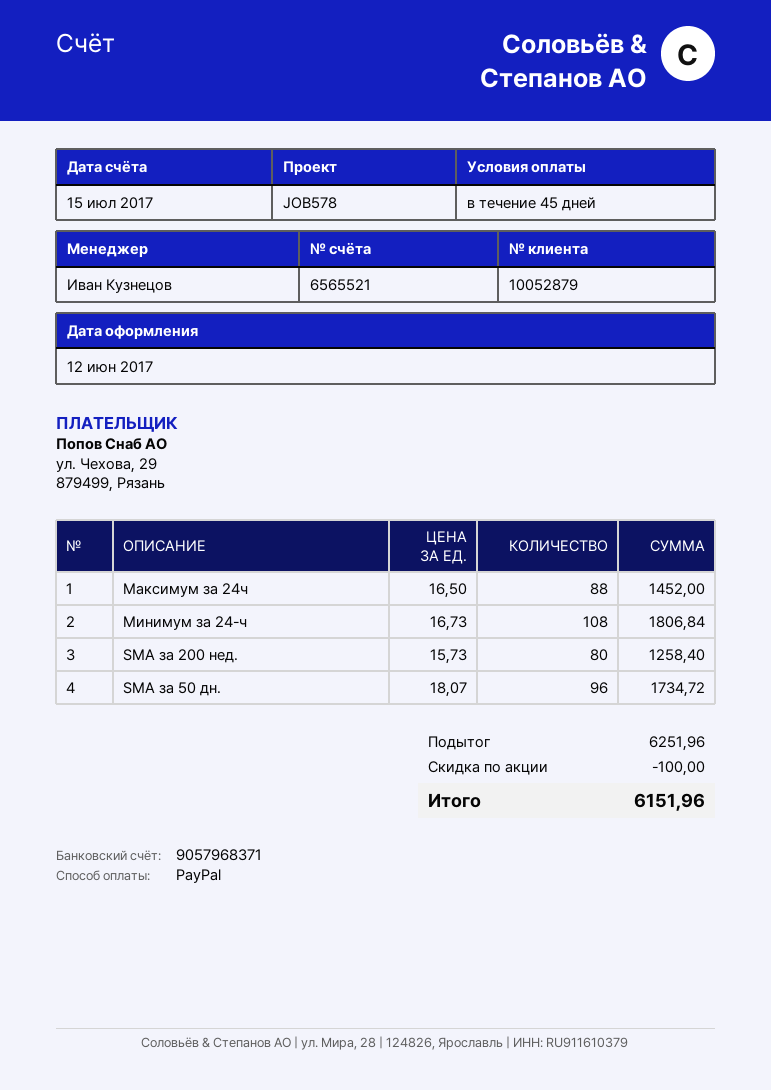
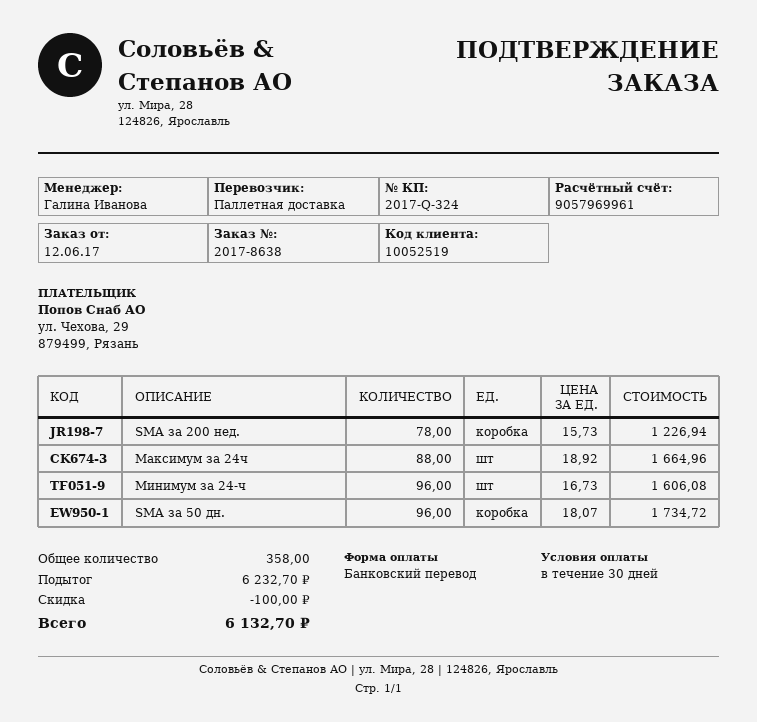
payment terms: 45 days -> 30 days
customer number: 10052879 -> 10052519
sales rep: Иван Кузнецов -> Галина Иванова
payment method: PayPal -> bank transfer
bank account: 9057968371 -> 9057969961
Максимум за 24ч: 88 x 16.50 = 1452.00 -> 88 x 18.92 = 1664.96
Минимум за 24-ч: 108 x 16.73 = 1806.84 -> 96 x 16.73 = 1606.08
SMA за 200 нед.: 80 x 15.73 = 1258.40 -> 78 x 15.73 = 1226.94
subtotal: 6251.96 -> 6232.70
total: 6151.96 -> 6132.70

